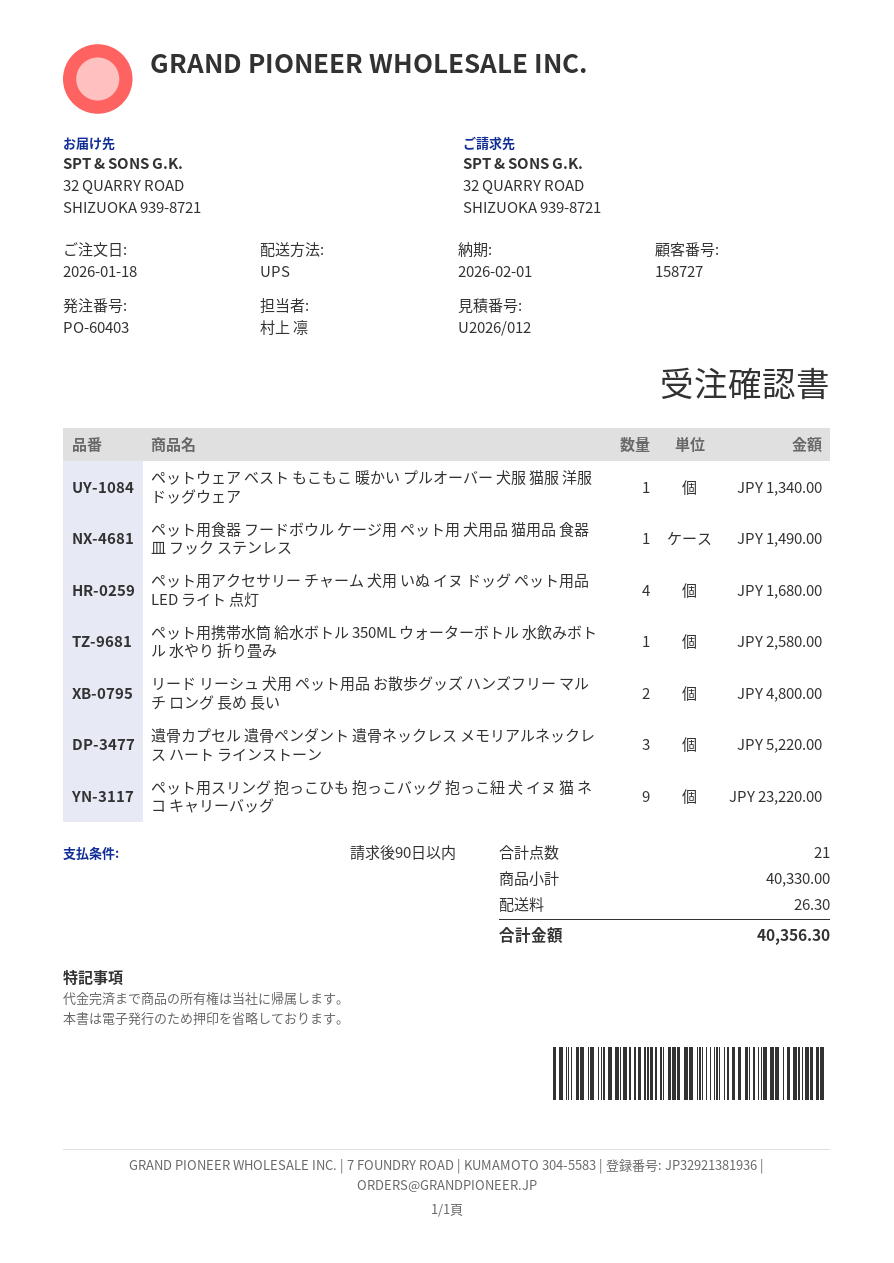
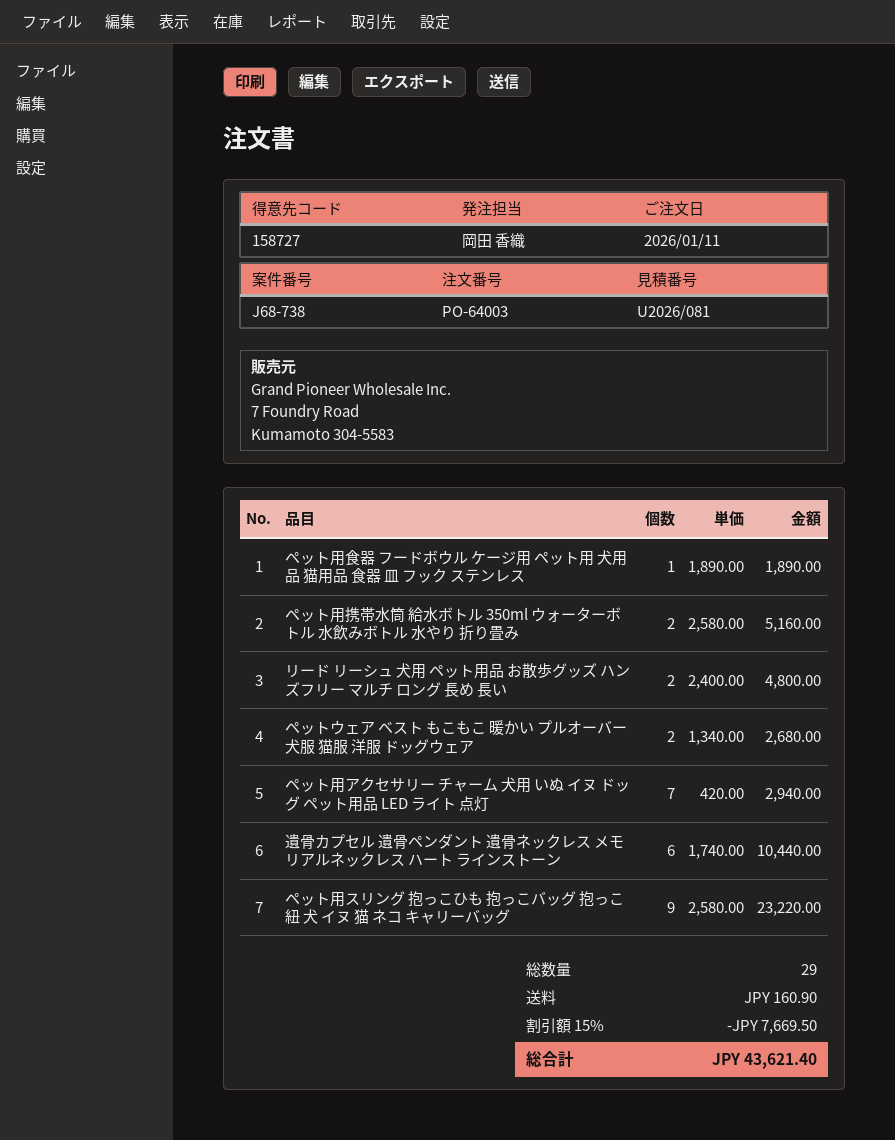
quote number: U2026/012 -> U2026/081
order number: PO-60403 -> PO-64003
order date: 2026-01-18 -> 2026-01-11
ペットウェア ベスト もこもこ 暖かい プルオーバー 犬服 猫服 洋服 ドッグウェア: 1 for 1340.00 -> 2 for 2680.00
ペット用食器 フードボウル ケージ用 ペット用 犬用品 猫用品 食器 皿 フック ステンレス: 1 for 1490.00 -> 1 for 1890.00
ペット用アクセサリー チャーム 犬用 いぬ イヌ ドッグ ペット用品 LED ライト 点灯: 4 for 1680.00 -> 7 for 2940.00
ペット用携帯水筒 給水ボトル 350ML ウォーターボトル 水飲みボトル 水やり 折り畳み: 1 for 2580.00 -> 2 for 5160.00
遺骨カプセル 遺骨ペンダント 遺骨ネックレス メモリアルネックレス ハート ラインストーン: 3 for 5220.00 -> 6 for 10440.00
total quantity: 21 -> 29
discount: none -> 15% = 7669.50
shipping: 26.30 -> 160.90
total: 40356.30 -> 43621.40

